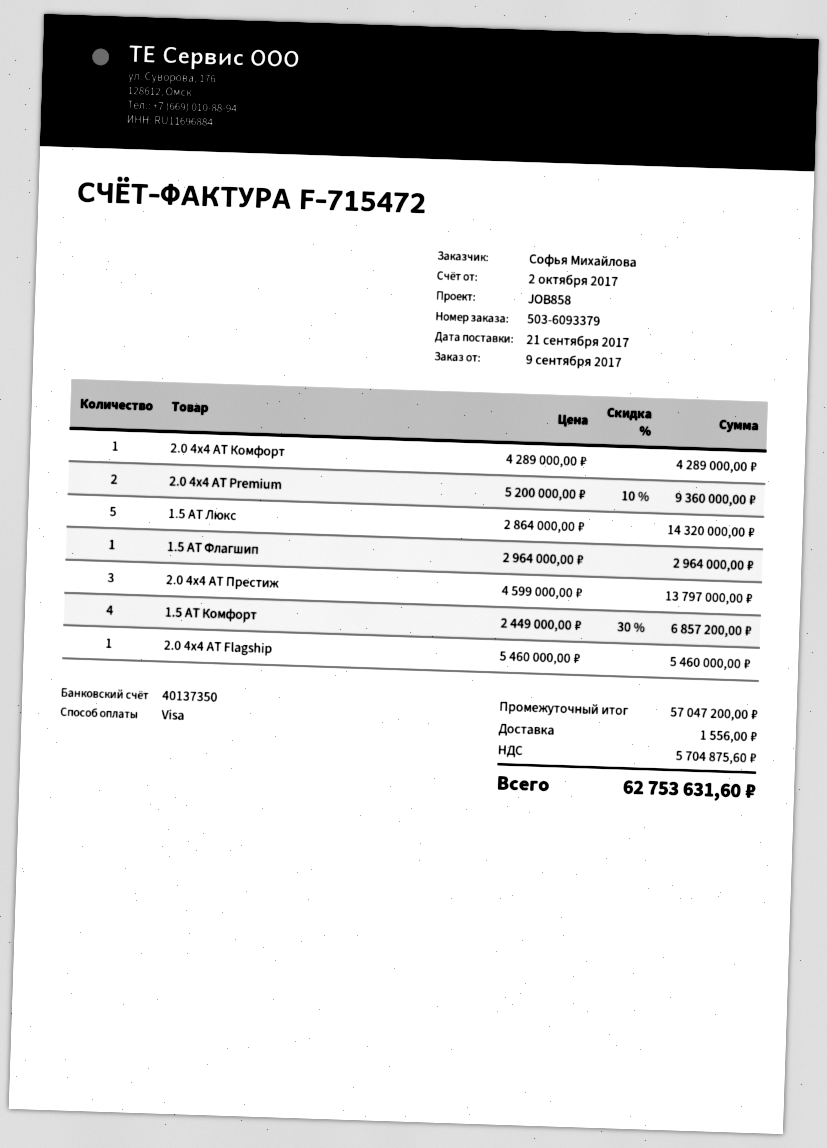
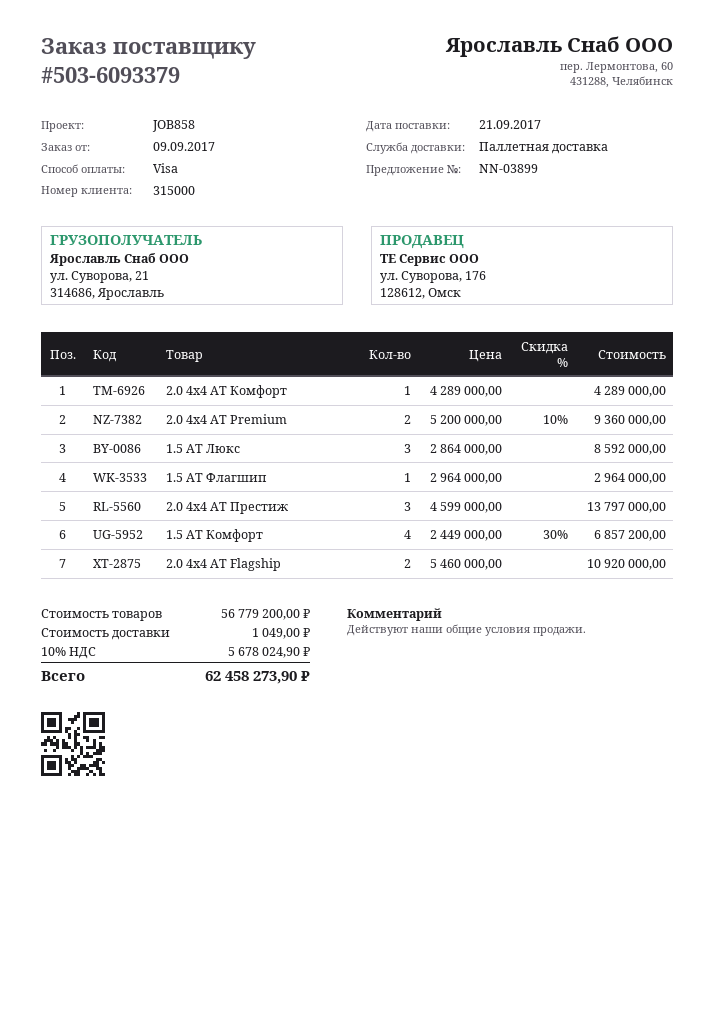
1.5 AT Люкс: 5 x 2864000.00 = 14320000.00 -> 3 x 2864000.00 = 8592000.00
2.0 4x4 AT Flagship: 1 x 5460000.00 = 5460000.00 -> 2 x 5460000.00 = 10920000.00
subtotal: 57047200.00 -> 56779200.00
shipping: 1556.00 -> 1049.00
tax: 5704875.60 -> 5678024.90
total: 62753631.60 -> 62458273.90

